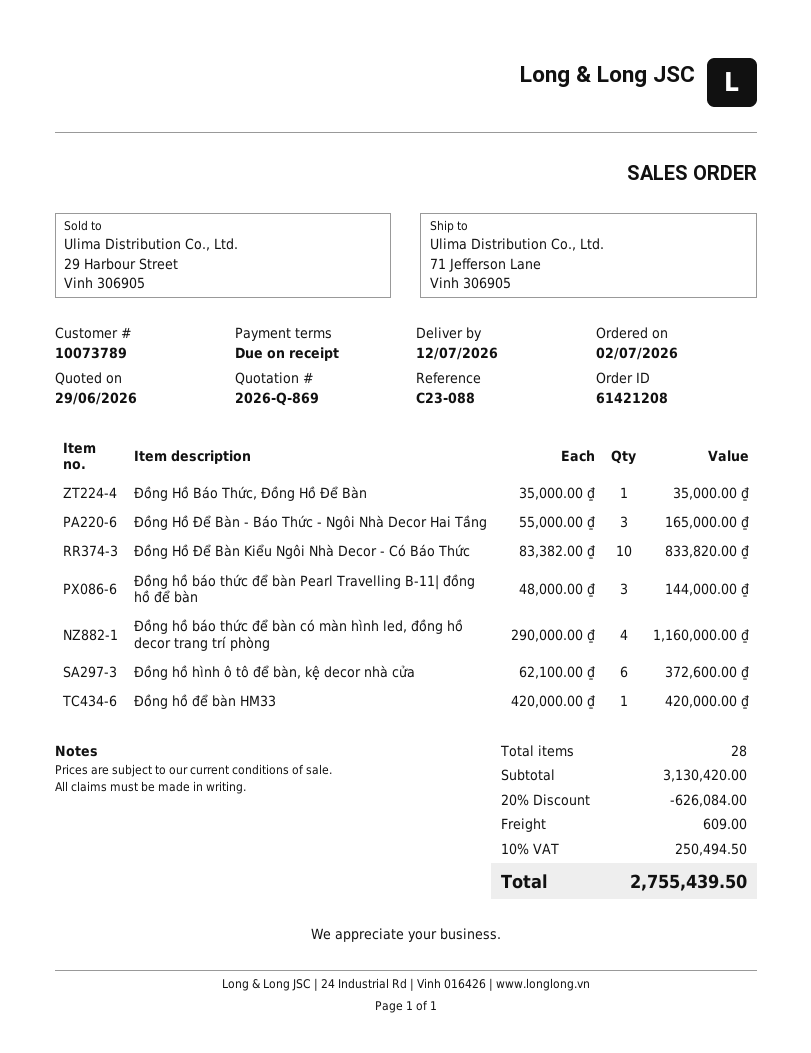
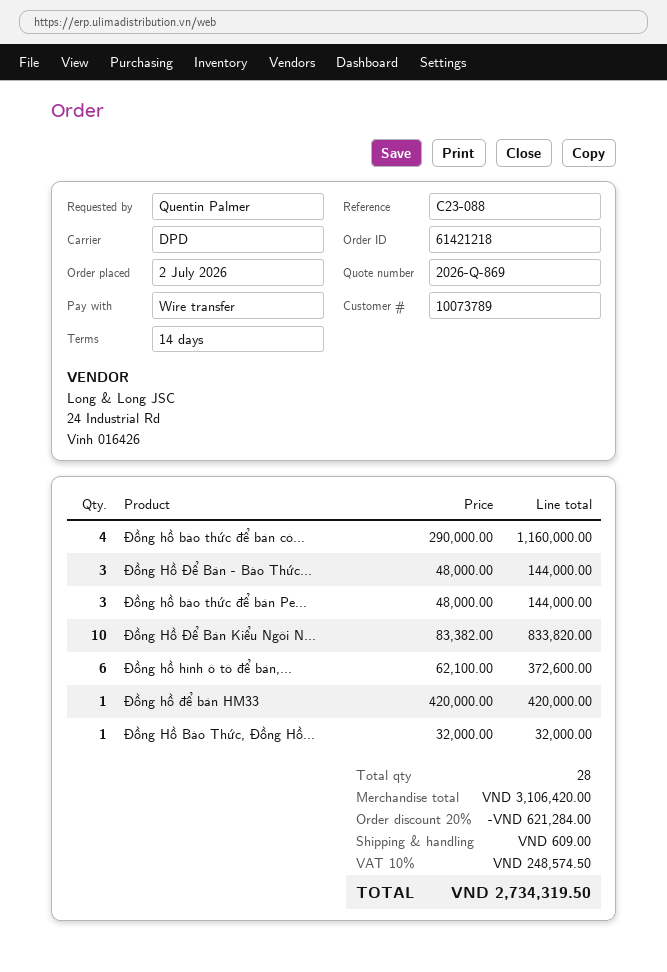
order number: 61421208 -> 61421218
payment terms: on receipt -> 14 days
Đồng Hồ Báo Thức, Đồng Hồ Để Bàn: 1 x 35000.00 = 35000.00 -> 1 x 32000.00 = 32000.00
Đồng Hồ Để Bàn - Báo Thức - Ngôi Nhà Decor Hai Tầng: 3 x 55000.00 = 165000.00 -> 3 x 48000.00 = 144000.00
subtotal: 3130420.00 -> 3106420.00
discount: 20% = 626084.00 -> 20% = 621284.00
tax: 10% = 250494.50 -> 10% = 248574.50
total: 2755439.50 -> 2734319.50

